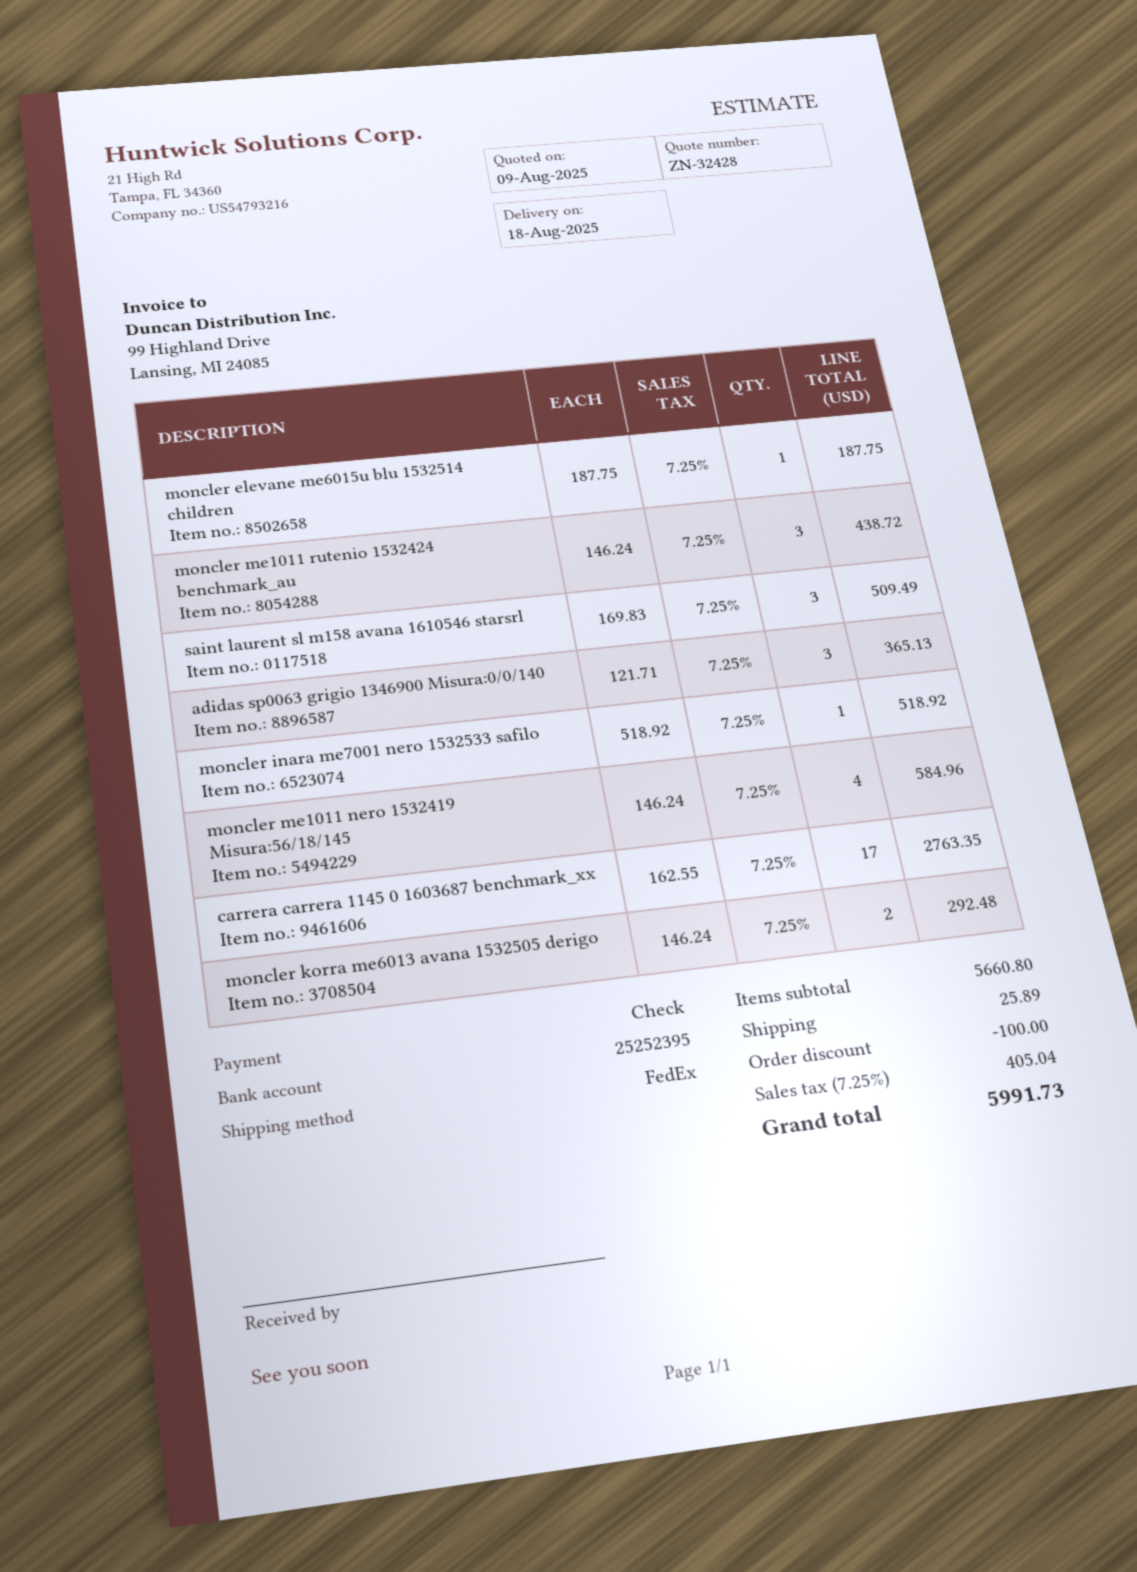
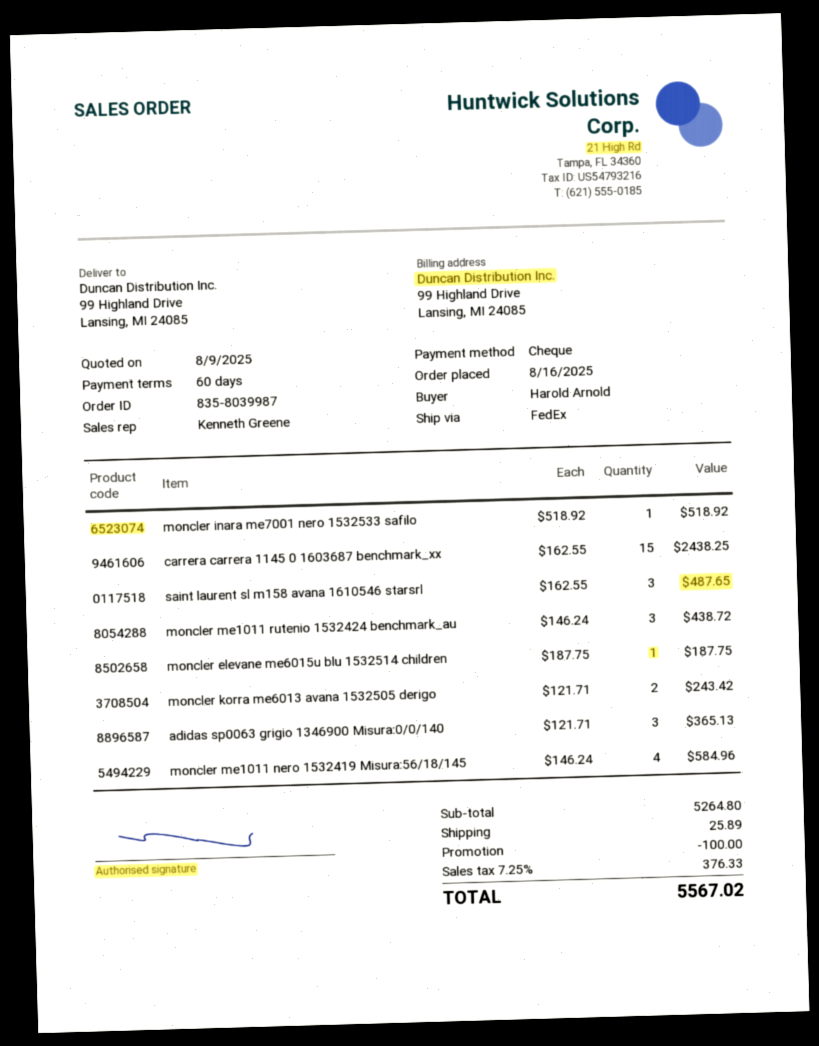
saint laurent sl m158 avana 1610546 starsrl: 3 x 169.83 = 509.49 -> 3 x 162.55 = 487.65
carrera carrera 1145 0 1603687 benchmark_xx: 17 x 162.55 = 2763.35 -> 15 x 162.55 = 2438.25
moncler korra me6013 avana 1532505 derigo: 2 x 146.24 = 292.48 -> 2 x 121.71 = 243.42
subtotal: 5660.80 -> 5264.80
tax: 7.25% = 405.04 -> 7.25% = 376.33
total: 5991.73 -> 5567.02

